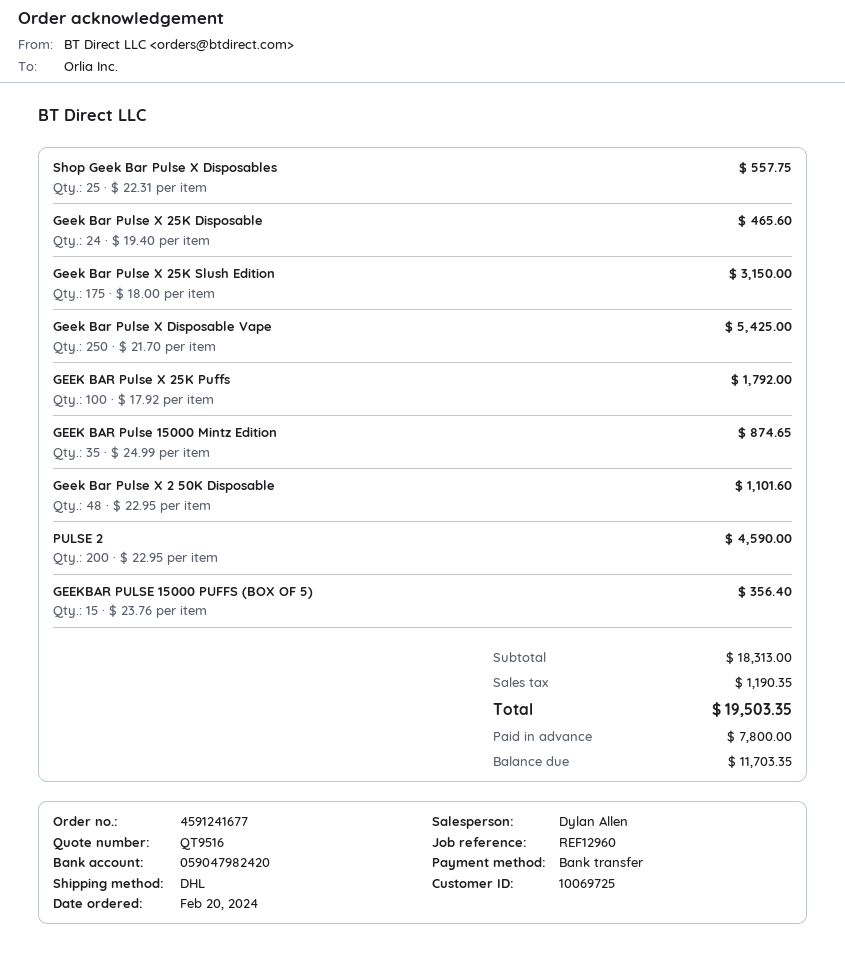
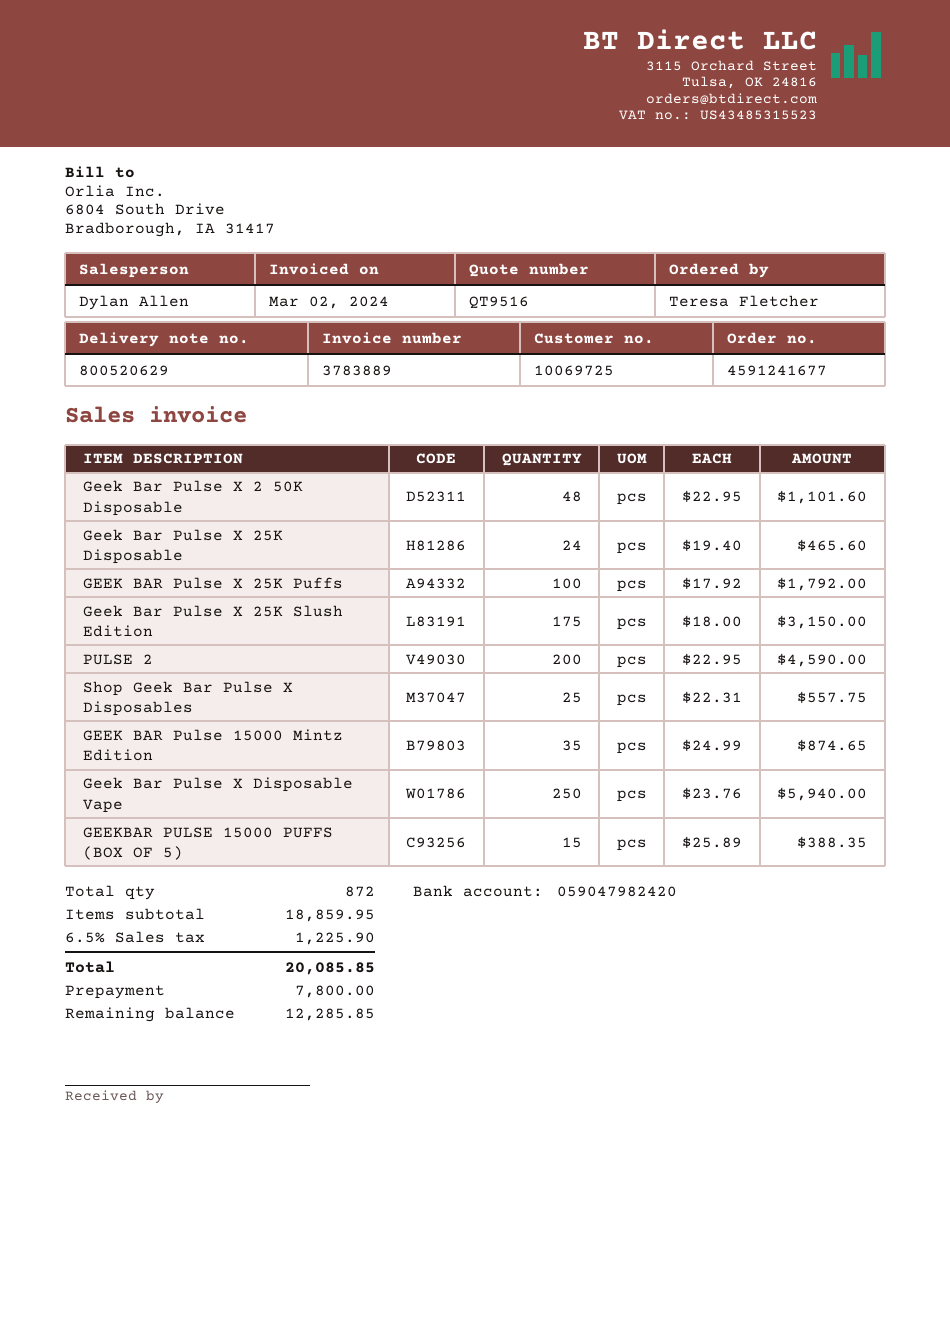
Geek Bar Pulse X Disposable Vape: 250 x 21.70 = 5425.00 -> 250 x 23.76 = 5940.00
GEEKBAR PULSE 15000 PUFFS (BOX OF 5): 15 x 23.76 = 356.40 -> 15 x 25.89 = 388.35
subtotal: 18313.00 -> 18859.95
tax: 1190.35 -> 1225.90
total: 19503.35 -> 20085.85
balance: 11703.35 -> 12285.85

